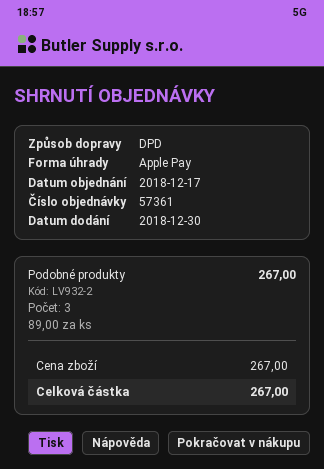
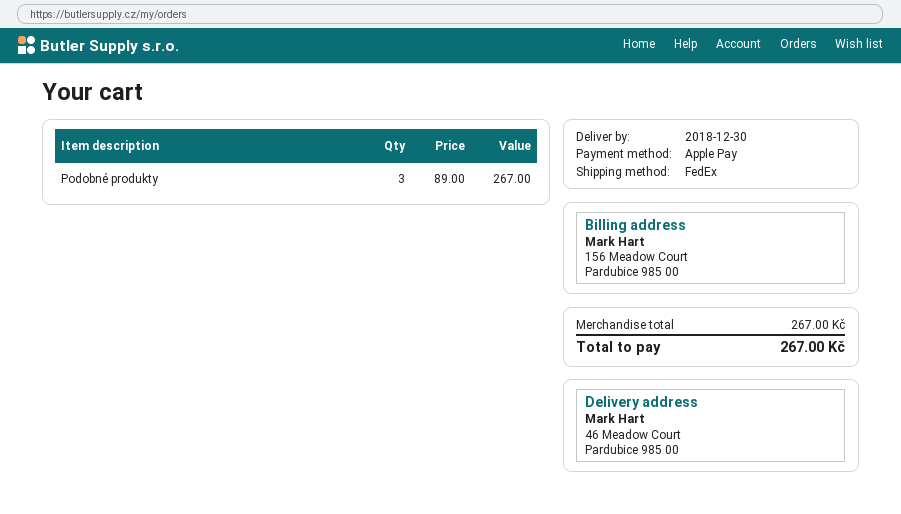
shipping method: DPD -> FedEx

